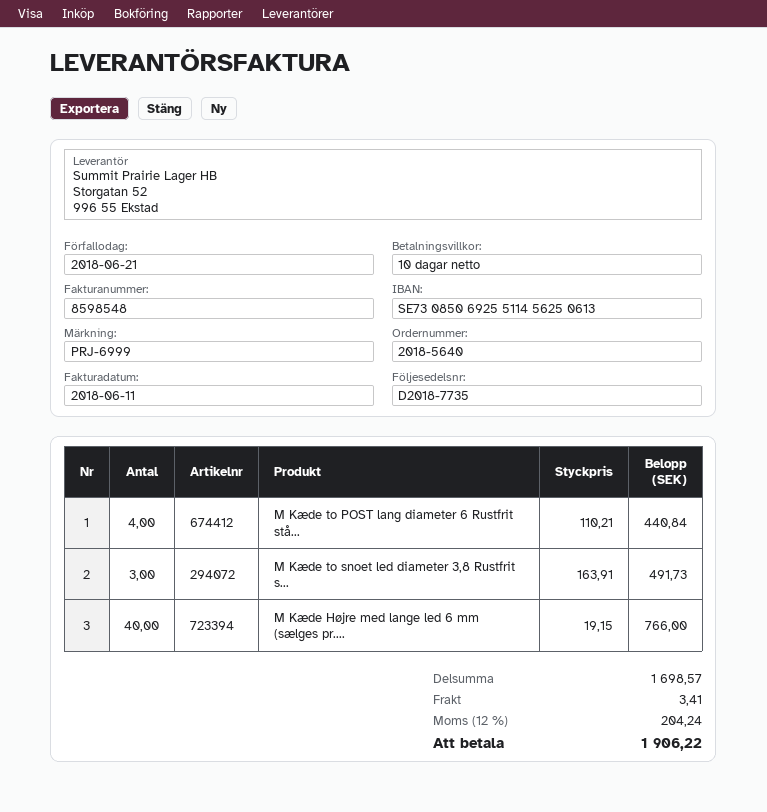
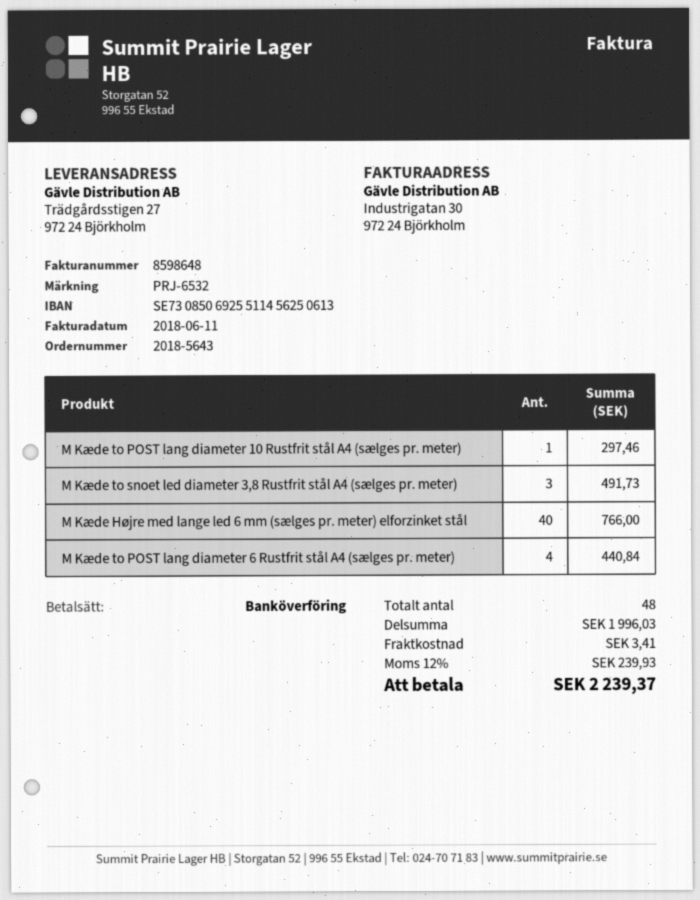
order number: 2018-5640 -> 2018-5643
invoice number: 8598548 -> 8598648
reference: PRJ-6999 -> PRJ-6532
M Kæde to POST lang diameter 10 Rustfrit stål A4 (sælges pr. meter): none -> 1 for 297.46
subtotal: 1698.57 -> 1996.03
tax: 12% = 204.24 -> 12% = 239.93
total: 1906.22 -> 2239.37

